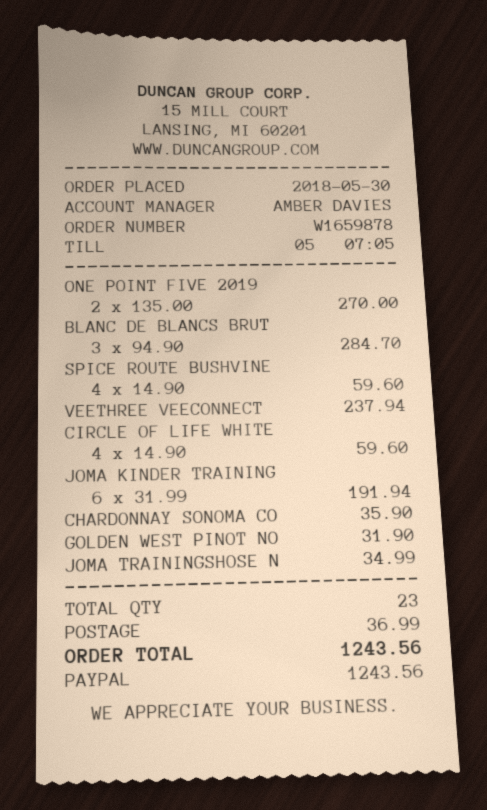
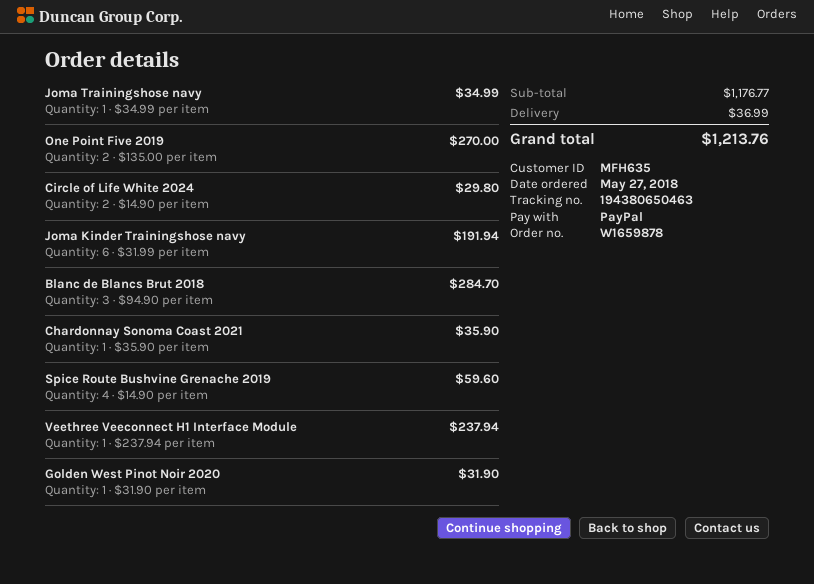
order date: 2018-05-30 -> 2018-05-27
CIRCLE OF LIFE WHITE: 4 x 14.90 = 59.60 -> 2 x 14.90 = 29.80
total: 1243.56 -> 1213.76

